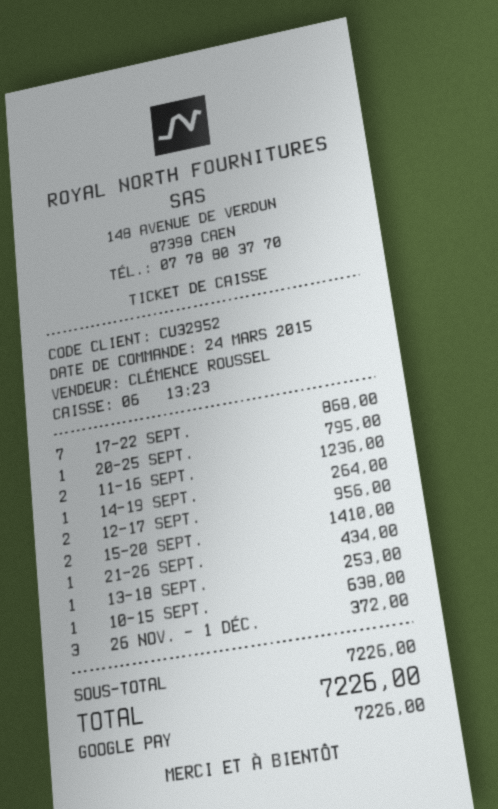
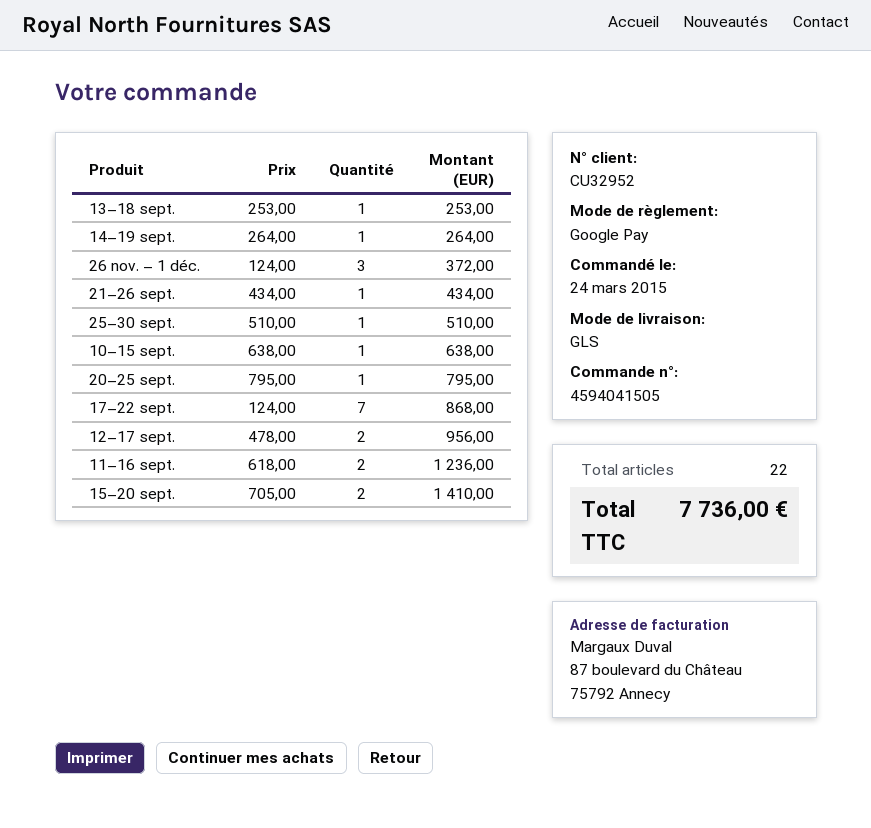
25–30 sept.: none -> 1 for 510.00
total: 7226.00 -> 7736.00

